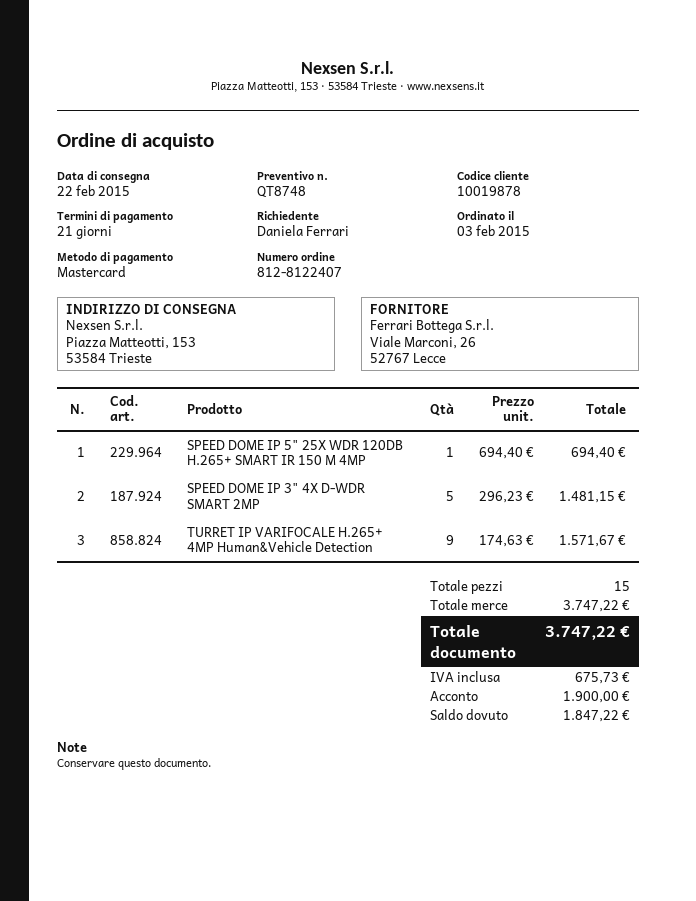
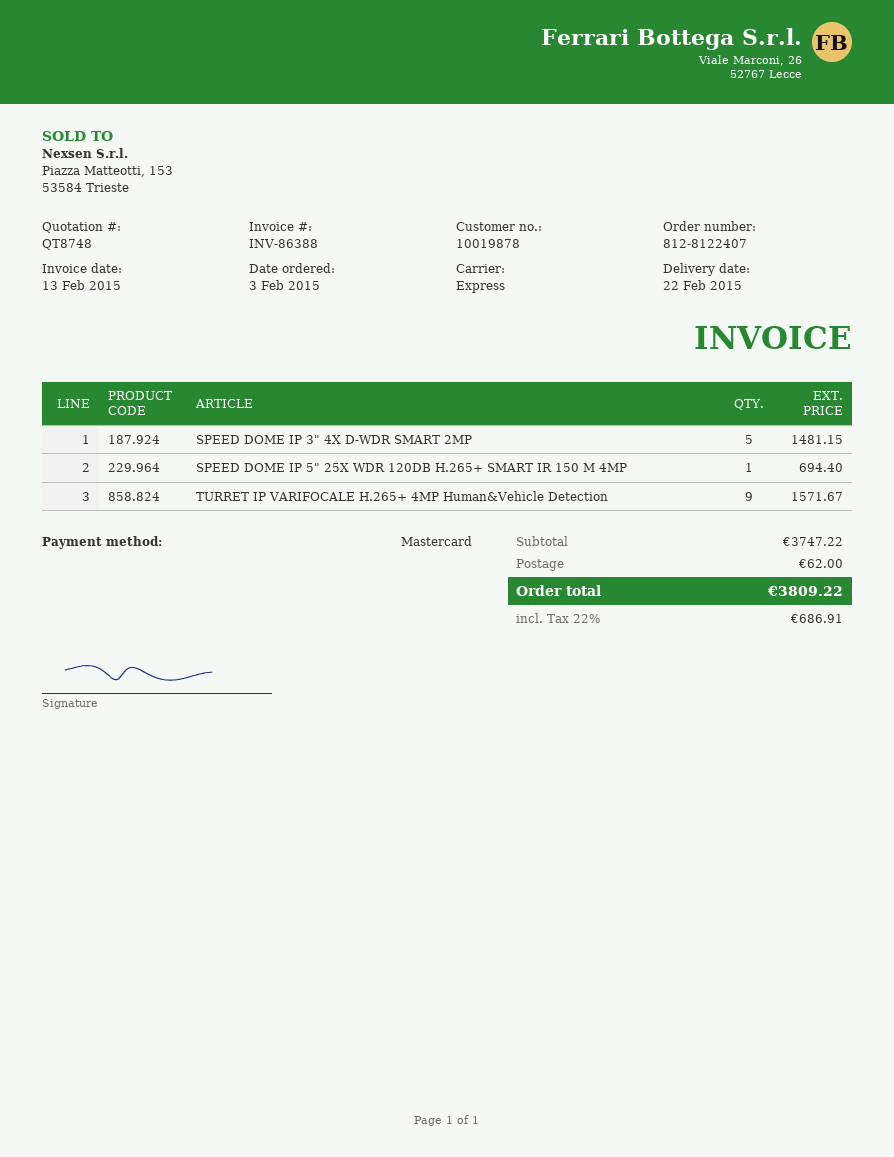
shipping: none -> 62.00
tax: 675.73 -> 686.91
total: 3747.22 -> 3809.22

